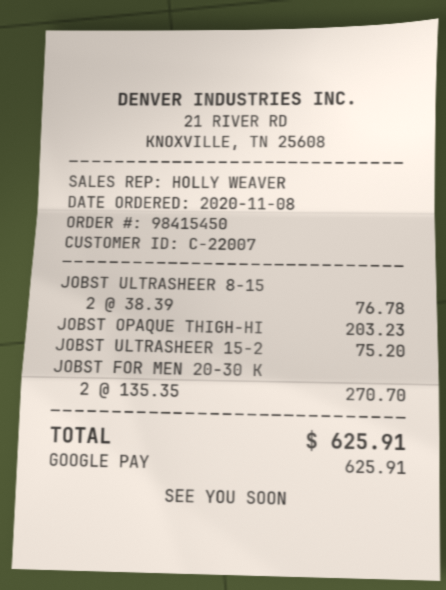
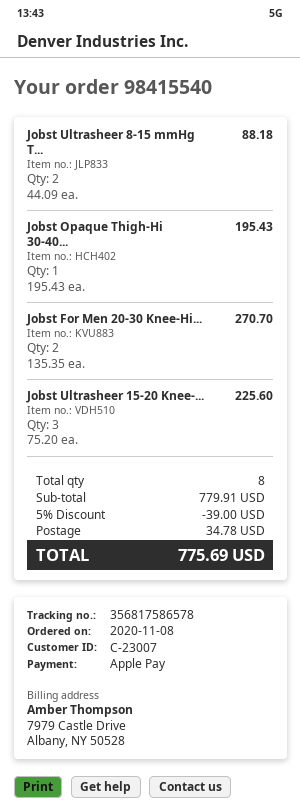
order number: 98415450 -> 98415540
customer number: C-22007 -> C-23007
payment method: Google Pay -> Apple Pay
JOBST ULTRASHEER 8-15: 2 x 38.39 = 76.78 -> 2 x 44.09 = 88.18
JOBST OPAQUE THIGH-HI: 1 x 203.23 = 203.23 -> 1 x 195.43 = 195.43
JOBST ULTRASHEER 15-2: 1 x 75.20 = 75.20 -> 3 x 75.20 = 225.60
discount: none -> 5% = 39.00
shipping: none -> 34.78
total: 625.91 -> 775.69

